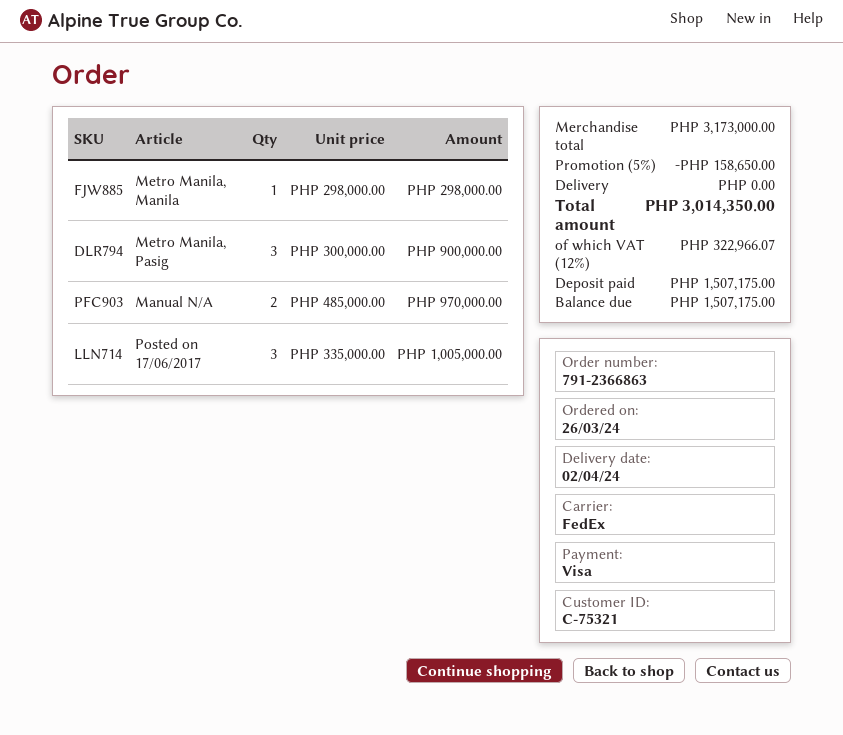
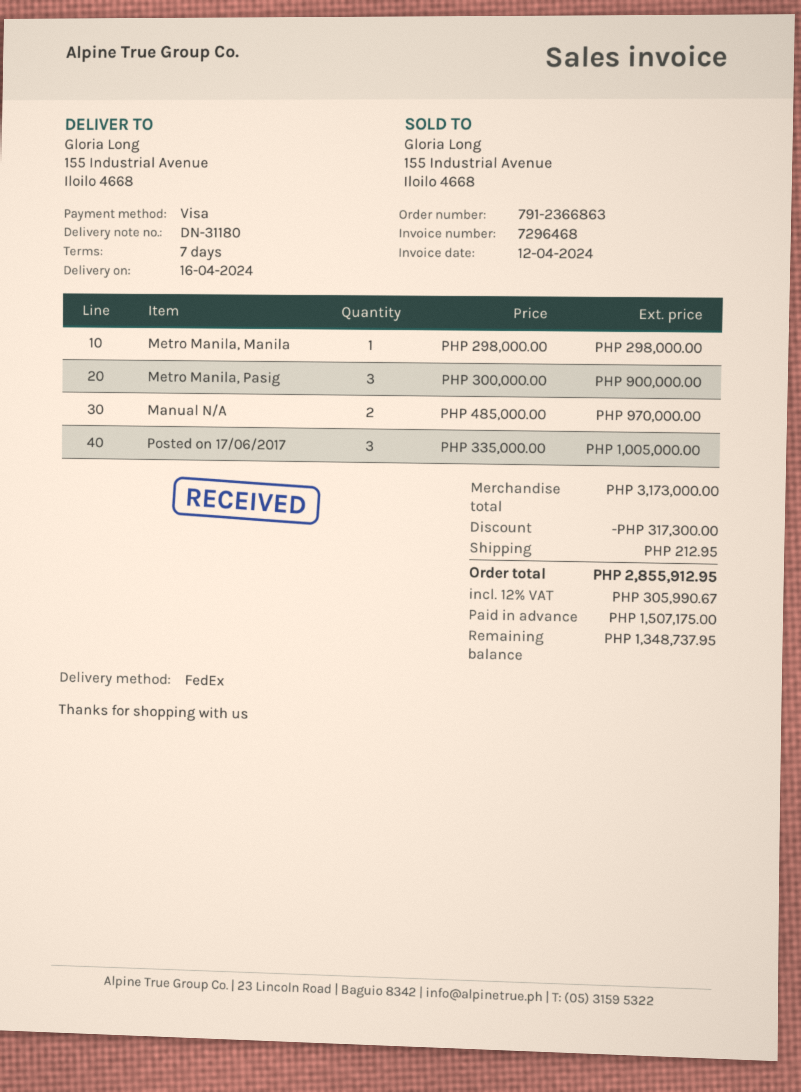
delivery date: 2024-04-02 -> 2024-04-16
discount: 158650.00 -> 317300.00
shipping: 0.00 -> 212.95
tax: 12% = 322966.07 -> 12% = 305990.67
total: 3014350.00 -> 2855912.95
balance: 1507175.00 -> 1348737.95

